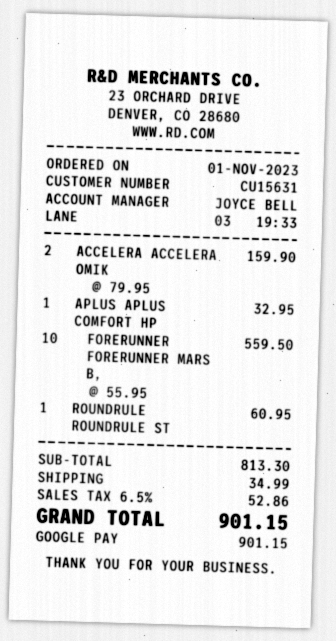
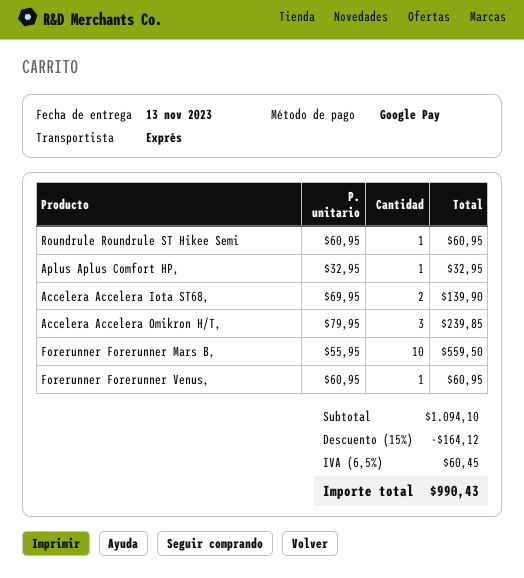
ACCELERA ACCELERA OMIK: 2 x 79.95 = 159.90 -> 3 x 79.95 = 239.85
Accelera Accelera Iota ST68,: none -> 2 x 69.95 = 139.90
Forerunner Forerunner Venus,: none -> 1 x 60.95 = 60.95
subtotal: 813.30 -> 1094.10
discount: none -> 15% = 164.12
shipping: 34.99 -> none
tax: 6.5% = 52.86 -> 6.5% = 60.45
total: 901.15 -> 990.43

